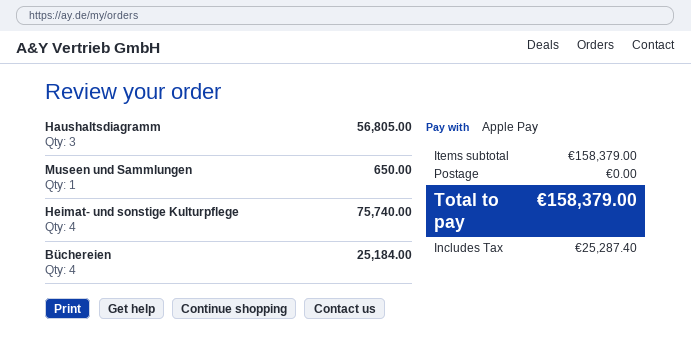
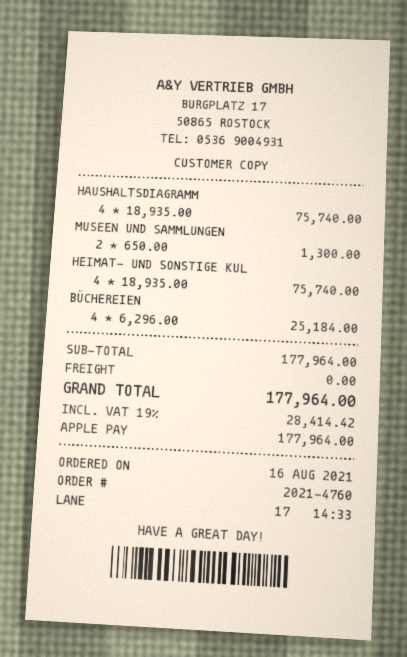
Haushaltsdiagramm: 3 for 56805.00 -> 4 for 75740.00
Museen und Sammlungen: 1 for 650.00 -> 2 for 1300.00
subtotal: 158379.00 -> 177964.00
tax: 25287.40 -> 28414.42
total: 158379.00 -> 177964.00

